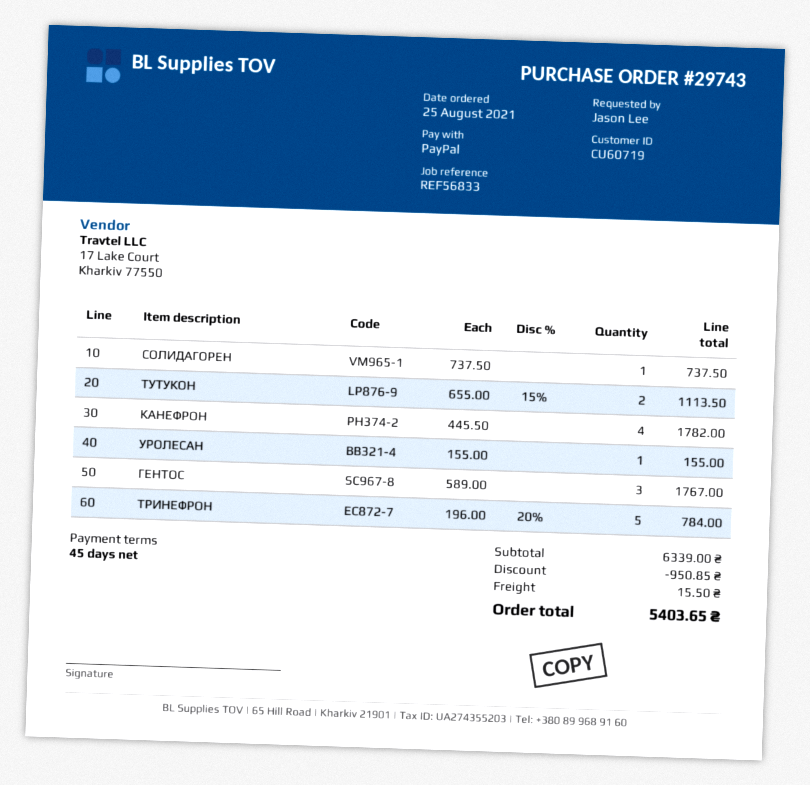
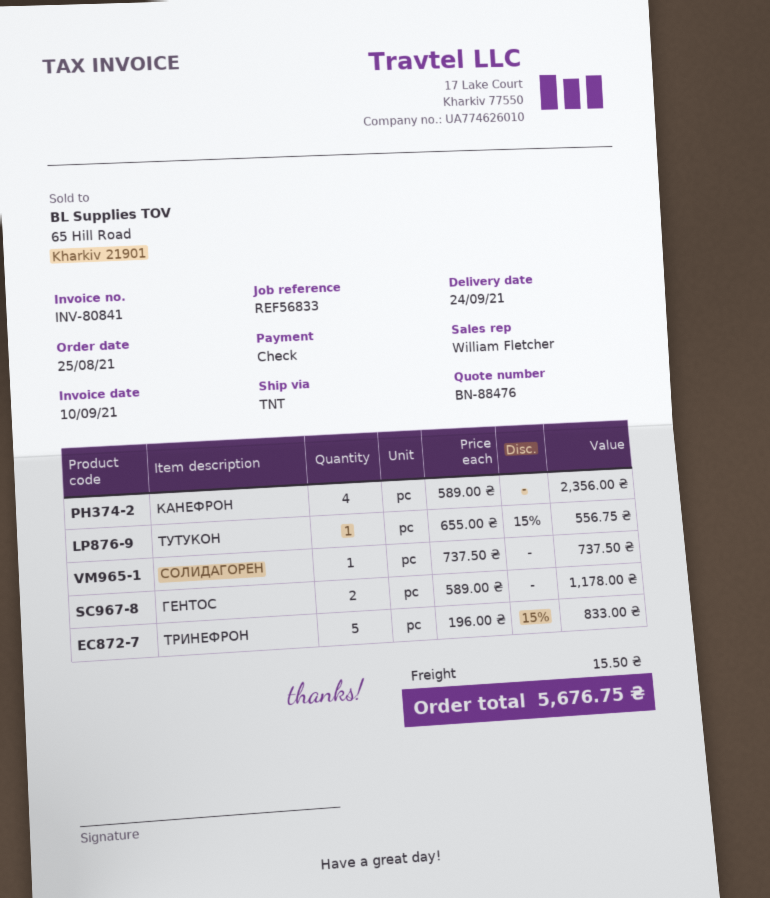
payment method: PayPal -> cheque
ТУТУКОН: 2 x 655.00 - 15% = 1113.50 -> 1 x 655.00 - 15% = 556.75
КАНЕФРОН: 4 x 445.50 = 1782.00 -> 4 x 589.00 = 2356.00
УРОЛЕСАН: 1 x 155.00 = 155.00 -> none
ГЕНТОС: 3 x 589.00 = 1767.00 -> 2 x 589.00 = 1178.00
ТРИНЕФРОН: 5 x 196.00 - 20% = 784.00 -> 5 x 196.00 - 15% = 833.00
discount: 950.85 -> none
total: 5403.65 -> 5676.75

